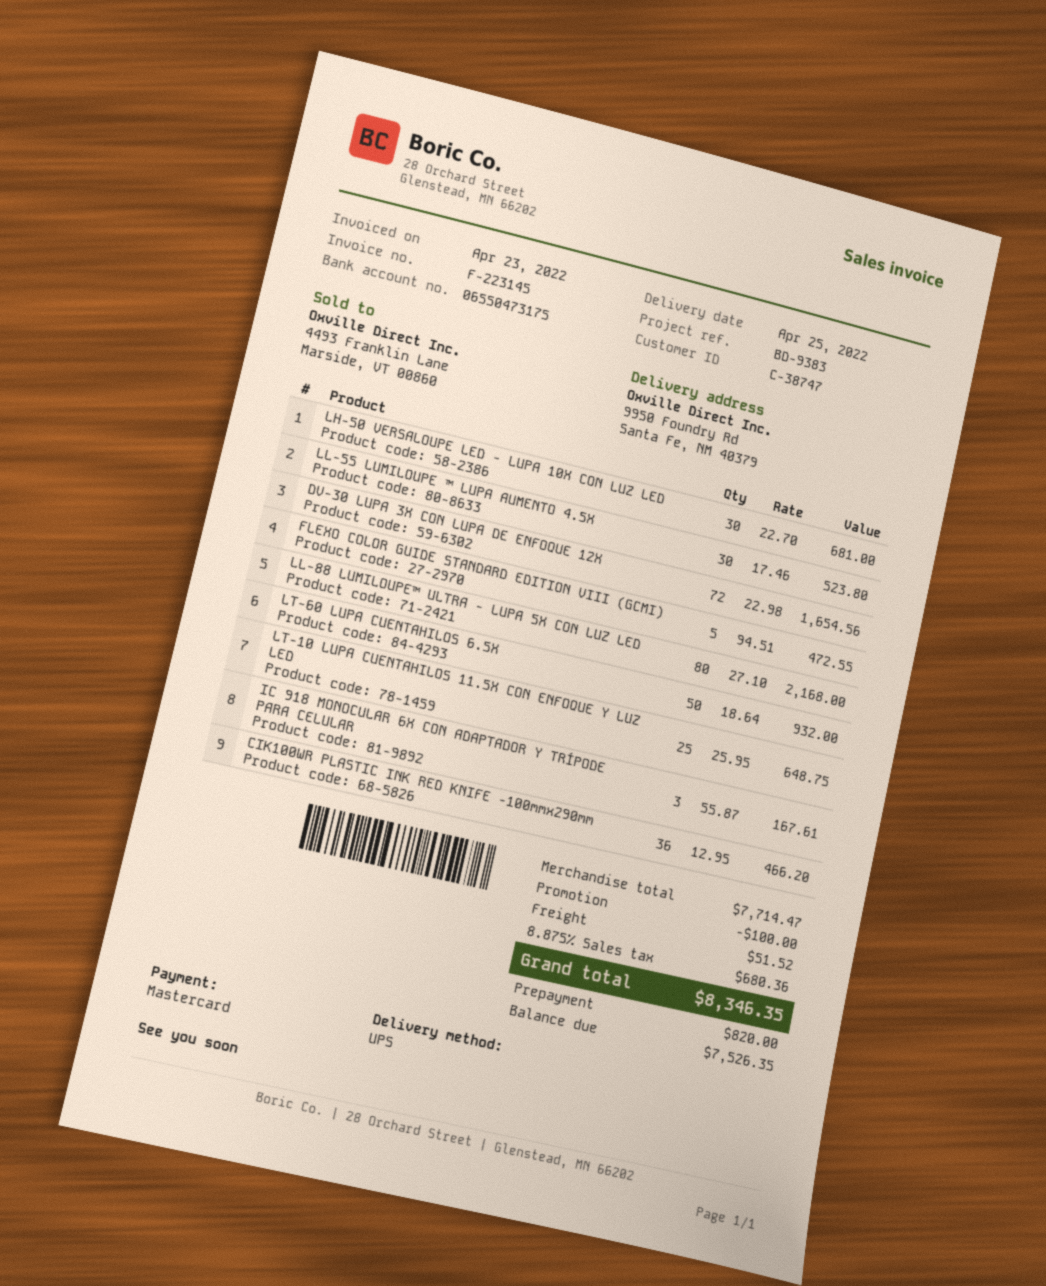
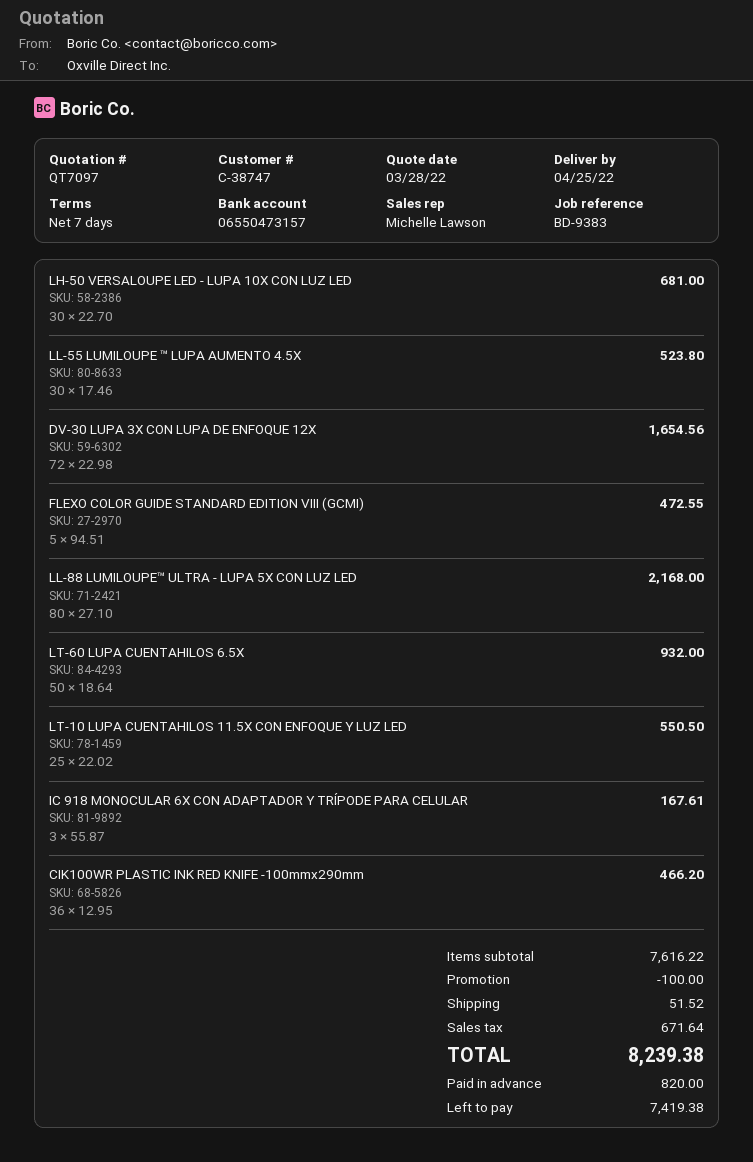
bank account: 06550473175 -> 06550473157
LT-10 LUPA CUENTAHILOS 11.5X CON ENFOQUE Y LUZ LED: 25 x 25.95 = 648.75 -> 25 x 22.02 = 550.50
subtotal: 7714.47 -> 7616.22
tax: 680.36 -> 671.64
total: 8346.35 -> 8239.38
balance: 7526.35 -> 7419.38

